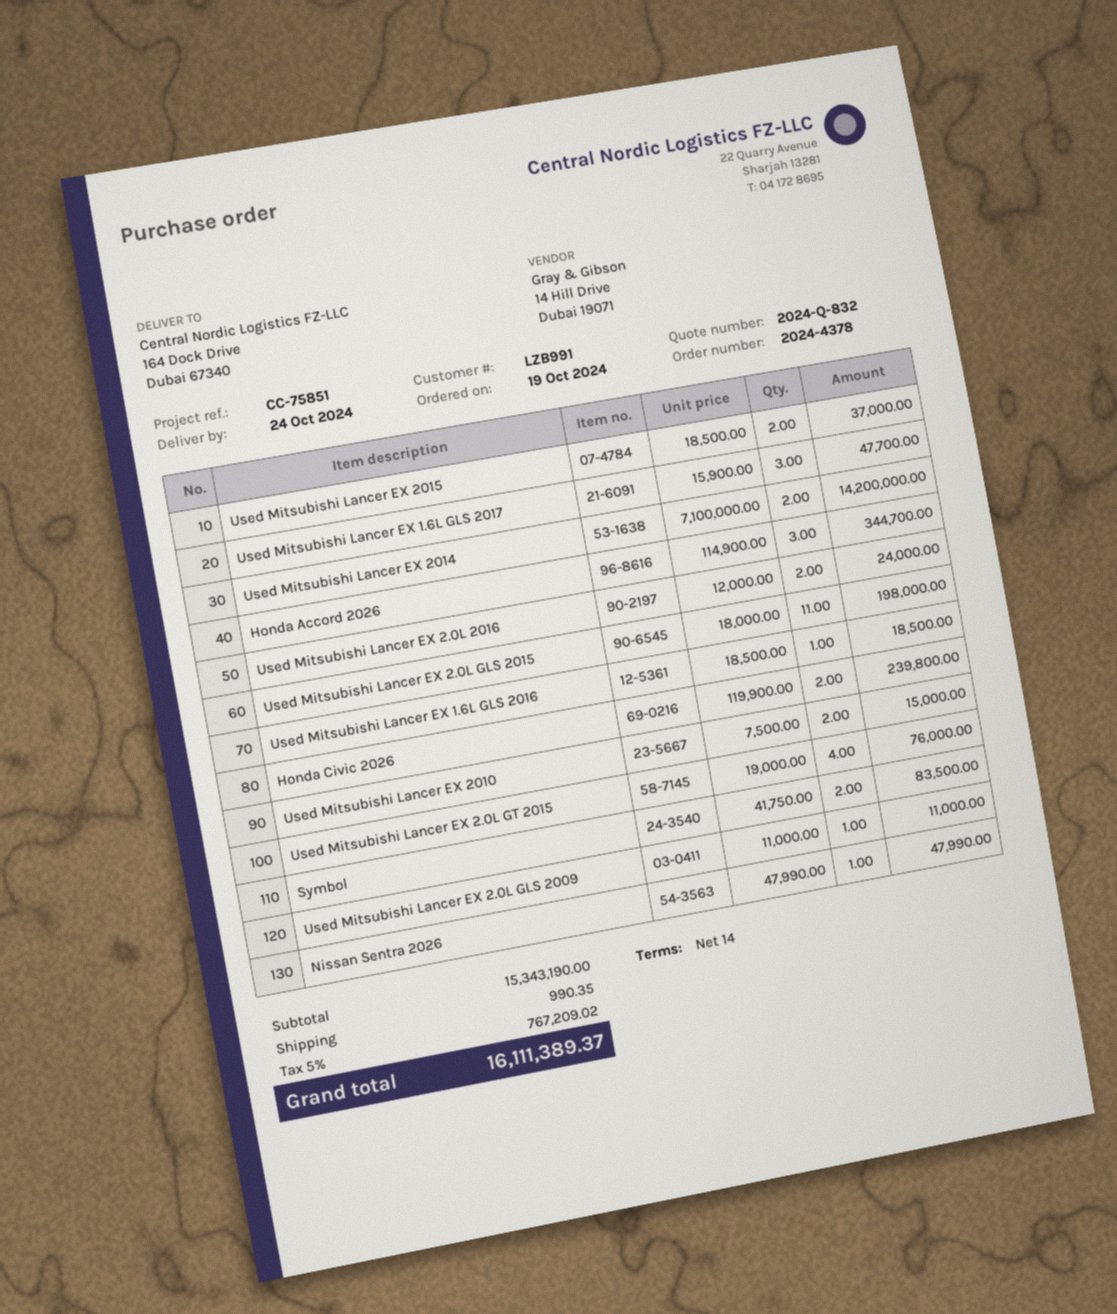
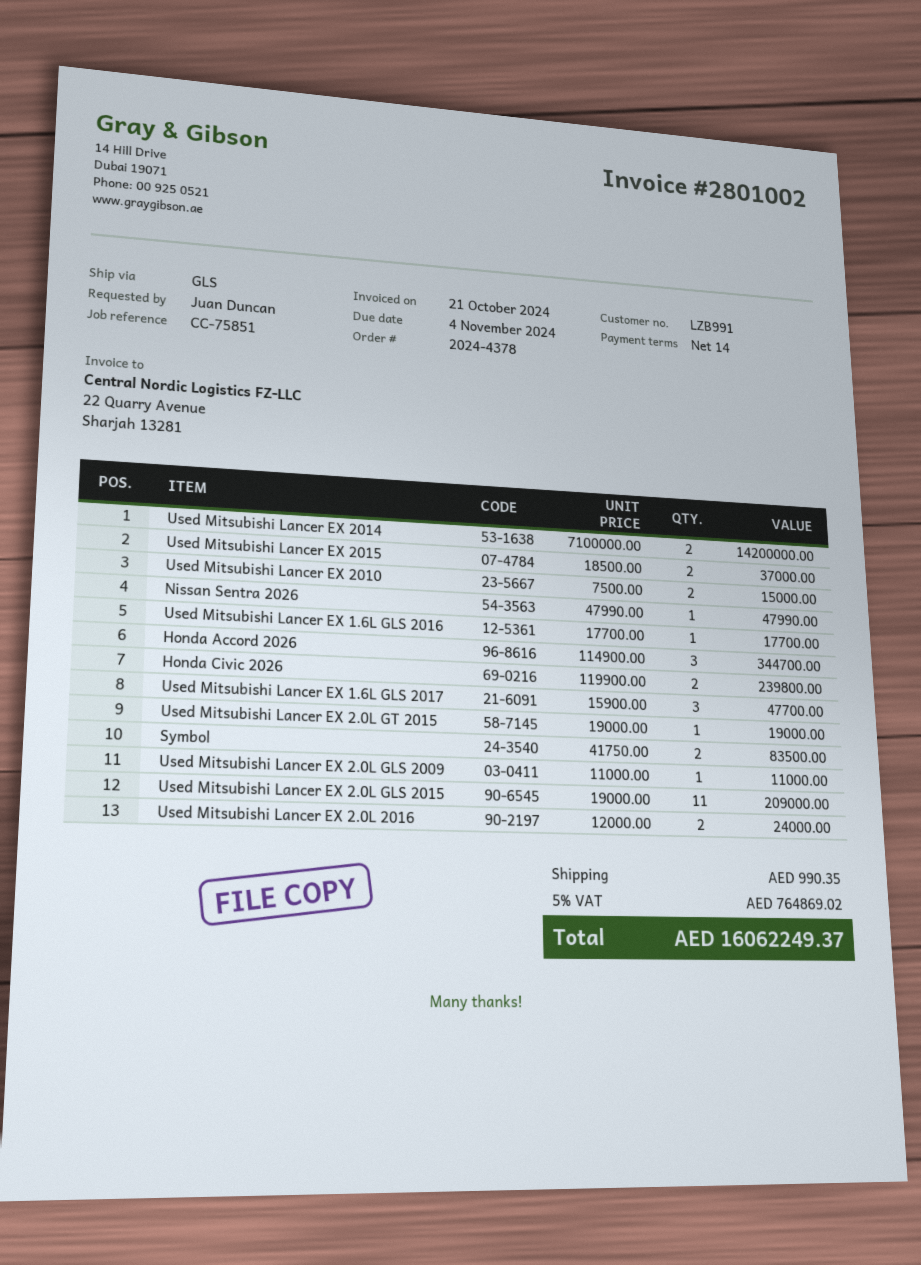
Used Mitsubishi Lancer EX 2.0L GLS 2015: 11 x 18000.00 = 198000.00 -> 11 x 19000.00 = 209000.00
Used Mitsubishi Lancer EX 1.6L GLS 2016: 1 x 18500.00 = 18500.00 -> 1 x 17700.00 = 17700.00
Used Mitsubishi Lancer EX 2.0L GT 2015: 4 x 19000.00 = 76000.00 -> 1 x 19000.00 = 19000.00
tax: 5% = 767209.02 -> 5% = 764869.02
total: 16111389.37 -> 16062249.37

